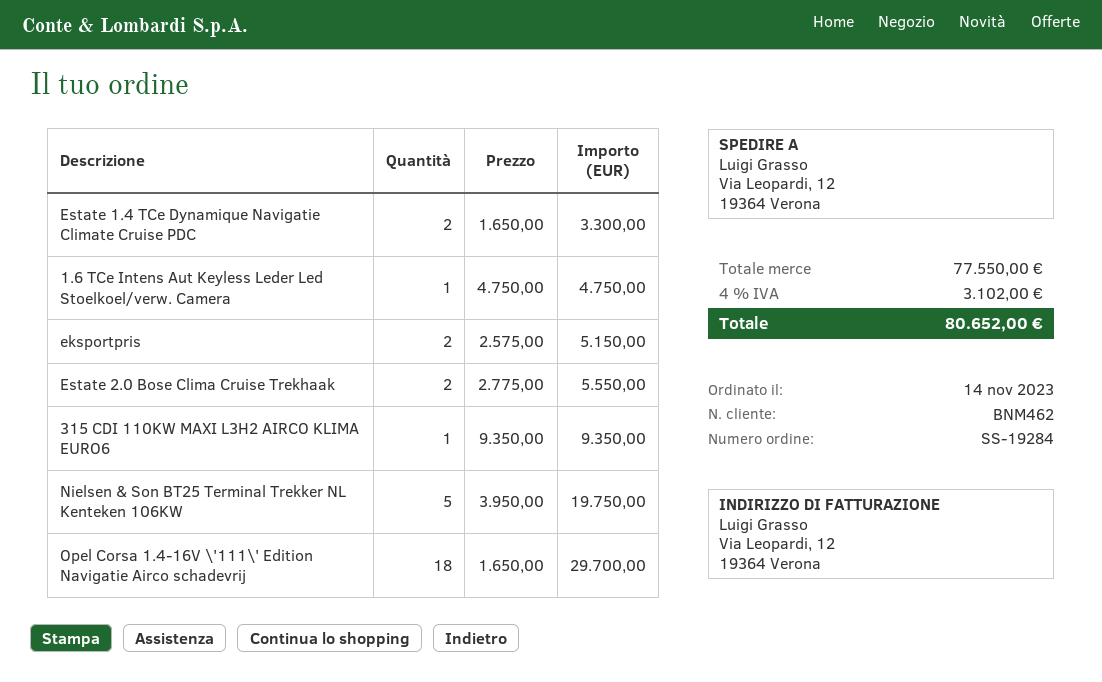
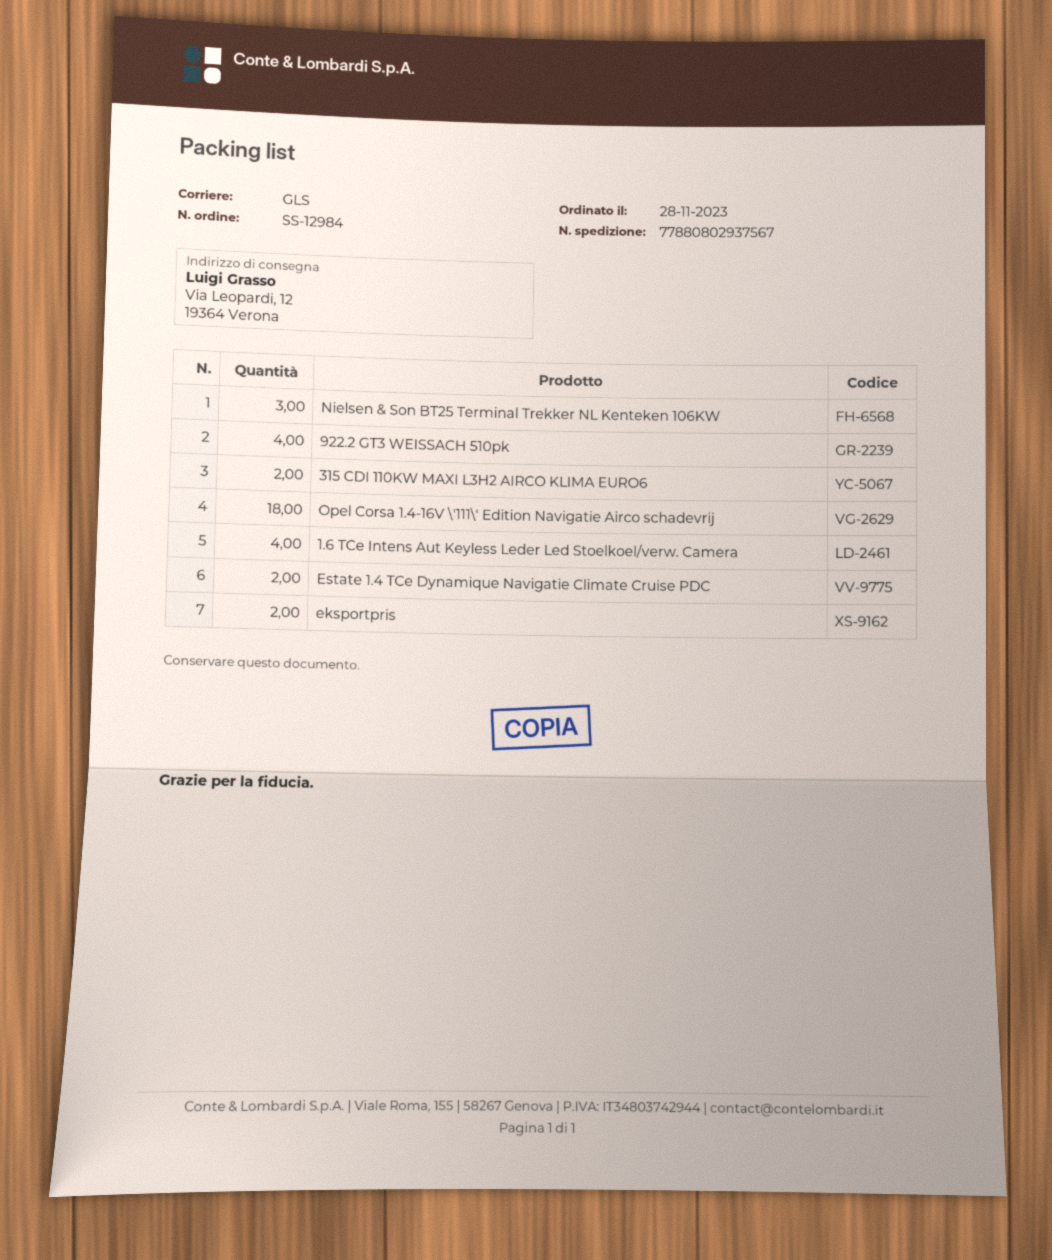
order number: SS-19284 -> SS-12984
order date: 2023-11-14 -> 2023-11-28
1.6 TCe Intens Aut Keyless Leder Led Stoelkoel/verw. Camera: 1 -> 4
Estate 2.0 Bose Clima Cruise Trekhaak: 2 -> none
315 CDI 110KW MAXI L3H2 AIRCO KLIMA EURO6: 1 -> 2
Nielsen & Son BT25 Terminal Trekker NL Kenteken 106KW: 5 -> 3
922.2 GT3 WEISSACH 510pk: none -> 4

